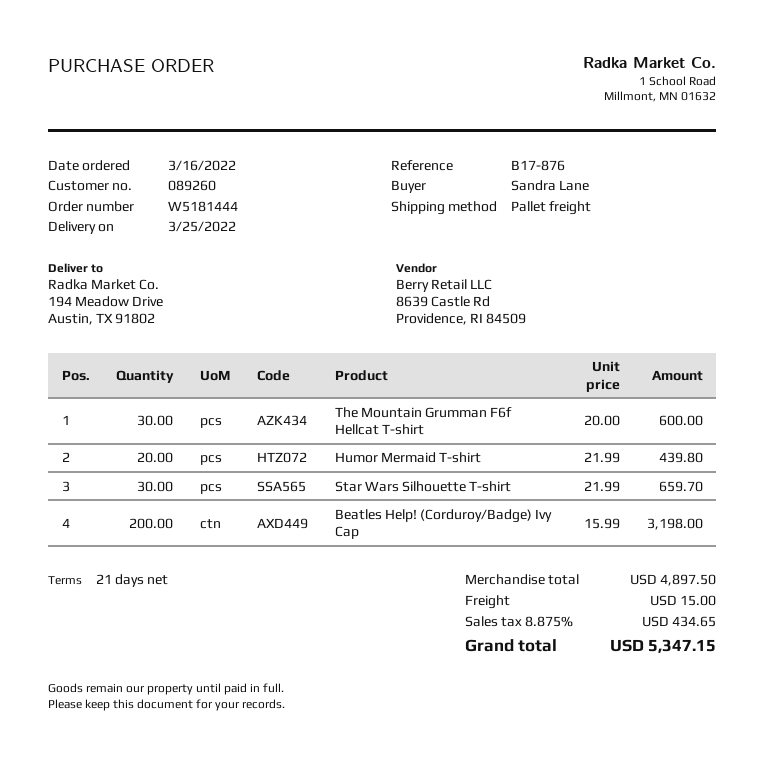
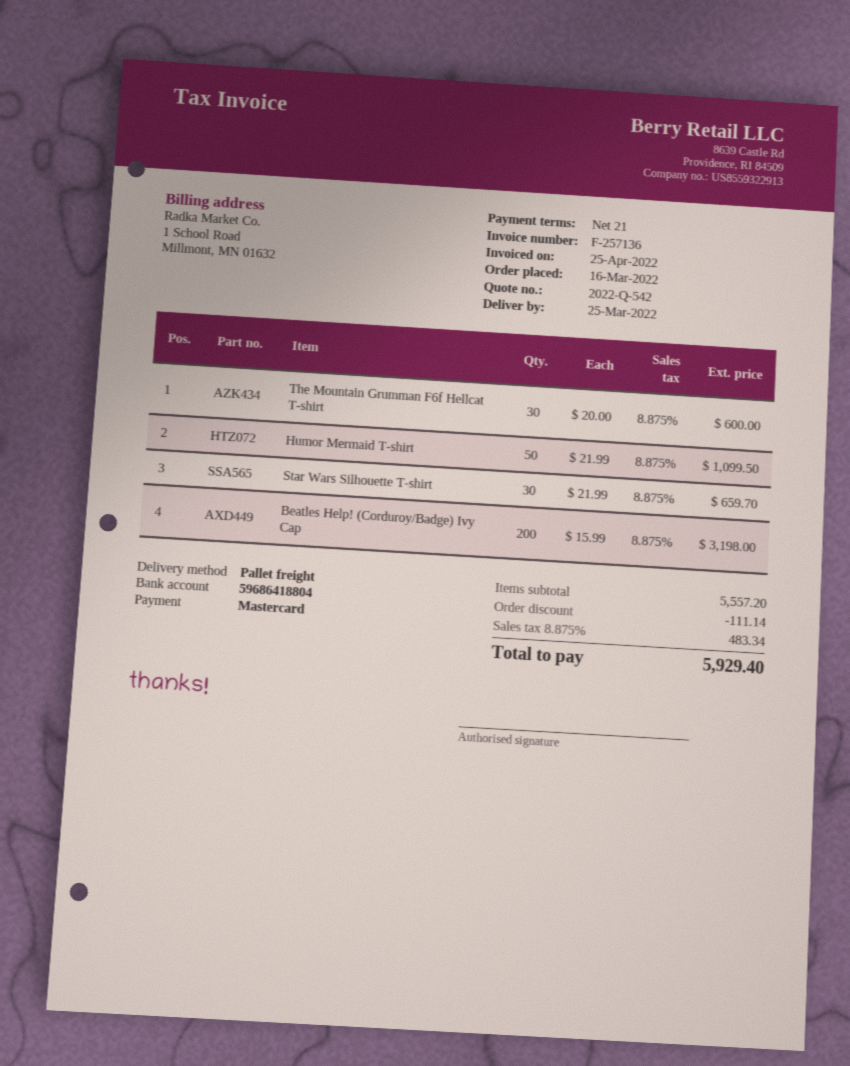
Humor Mermaid T-shirt: 20 x 21.99 = 439.80 -> 50 x 21.99 = 1099.50
subtotal: 4897.50 -> 5557.20
discount: none -> 111.14
shipping: 15.00 -> none
tax: 8.875% = 434.65 -> 8.875% = 483.34
total: 5347.15 -> 5929.40

